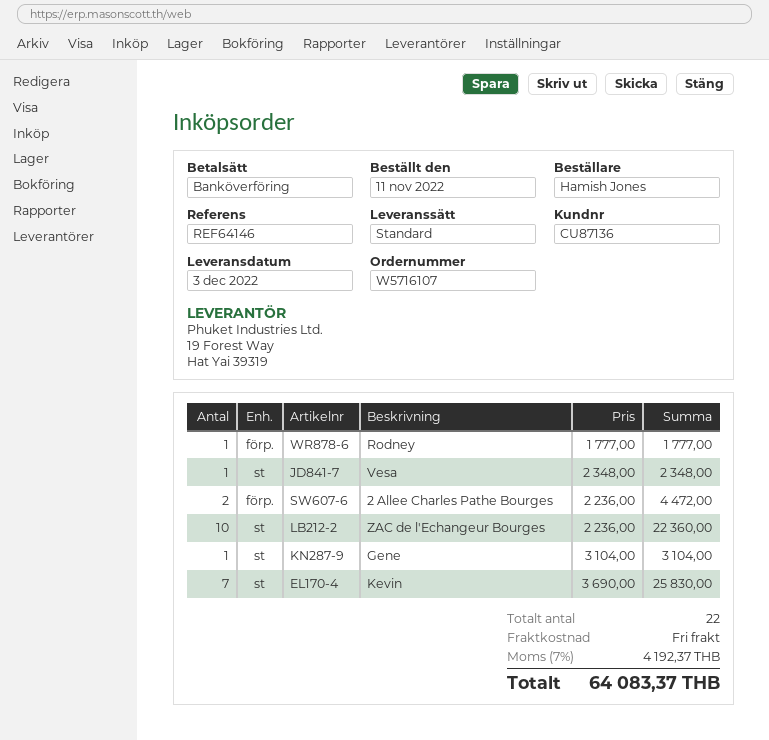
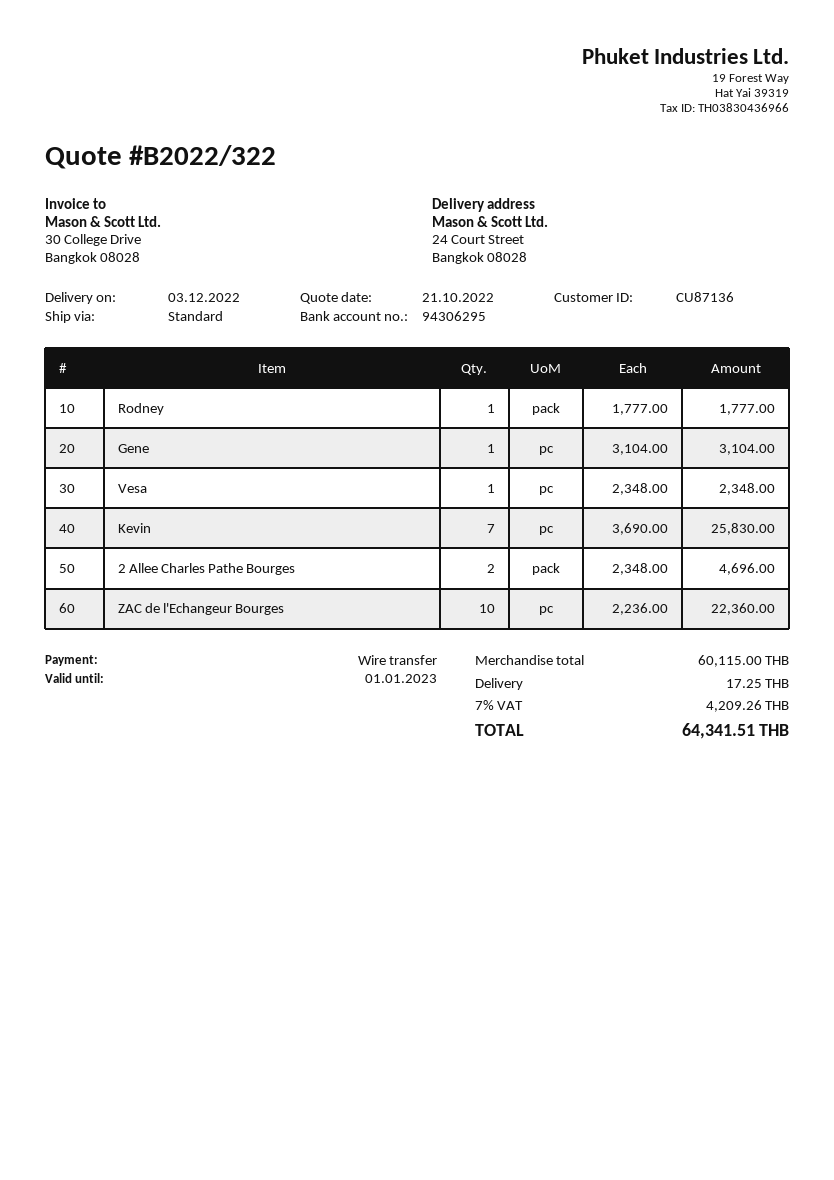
2 Allee Charles Pathe Bourges: 2 x 2236.00 = 4472.00 -> 2 x 2348.00 = 4696.00
shipping: 0.00 -> 17.25
tax: 7% = 4192.37 -> 7% = 4209.26
total: 64083.37 -> 64341.51

